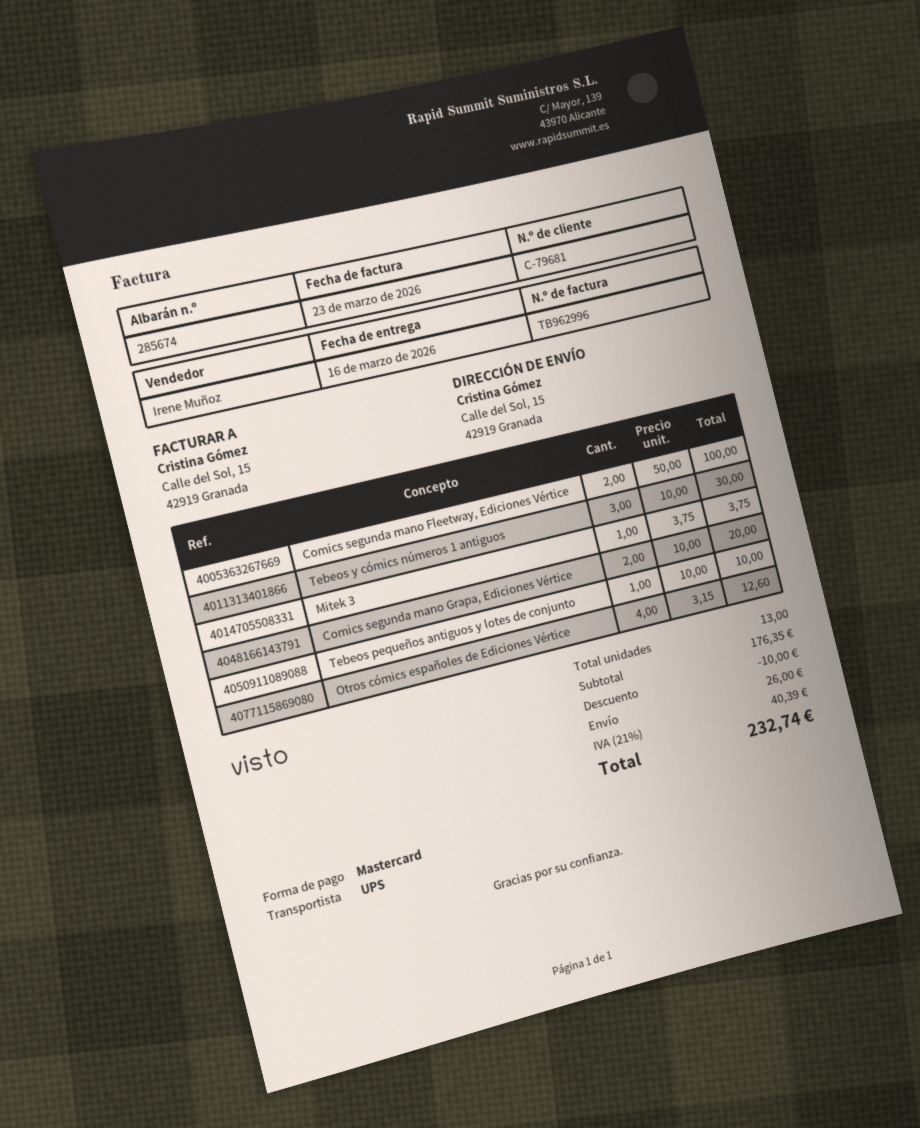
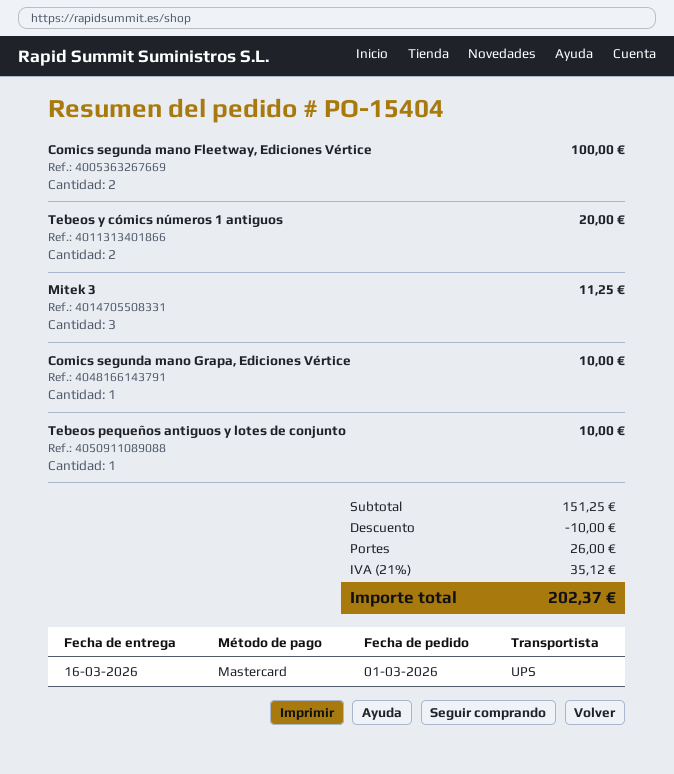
Tebeos y cómics números 1 antiguos: 3 for 30.00 -> 2 for 20.00
Mitek 3: 1 for 3.75 -> 3 for 11.25
Comics segunda mano Grapa, Ediciones Vértice: 2 for 20.00 -> 1 for 10.00
Otros cómics españoles de Ediciones Vértice: 4 for 12.60 -> none
subtotal: 176.35 -> 151.25
tax: 21% = 40.39 -> 21% = 35.12
total: 232.74 -> 202.37

